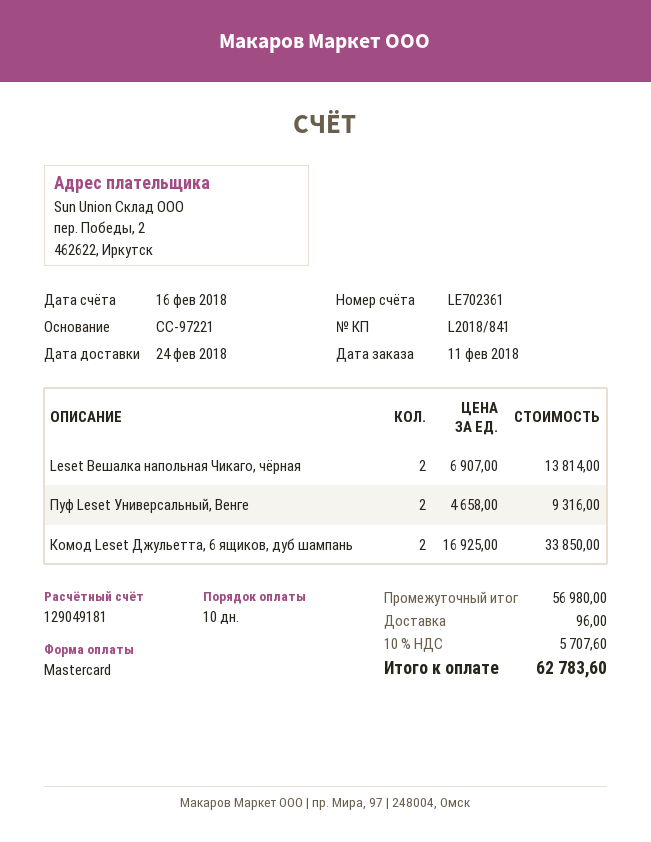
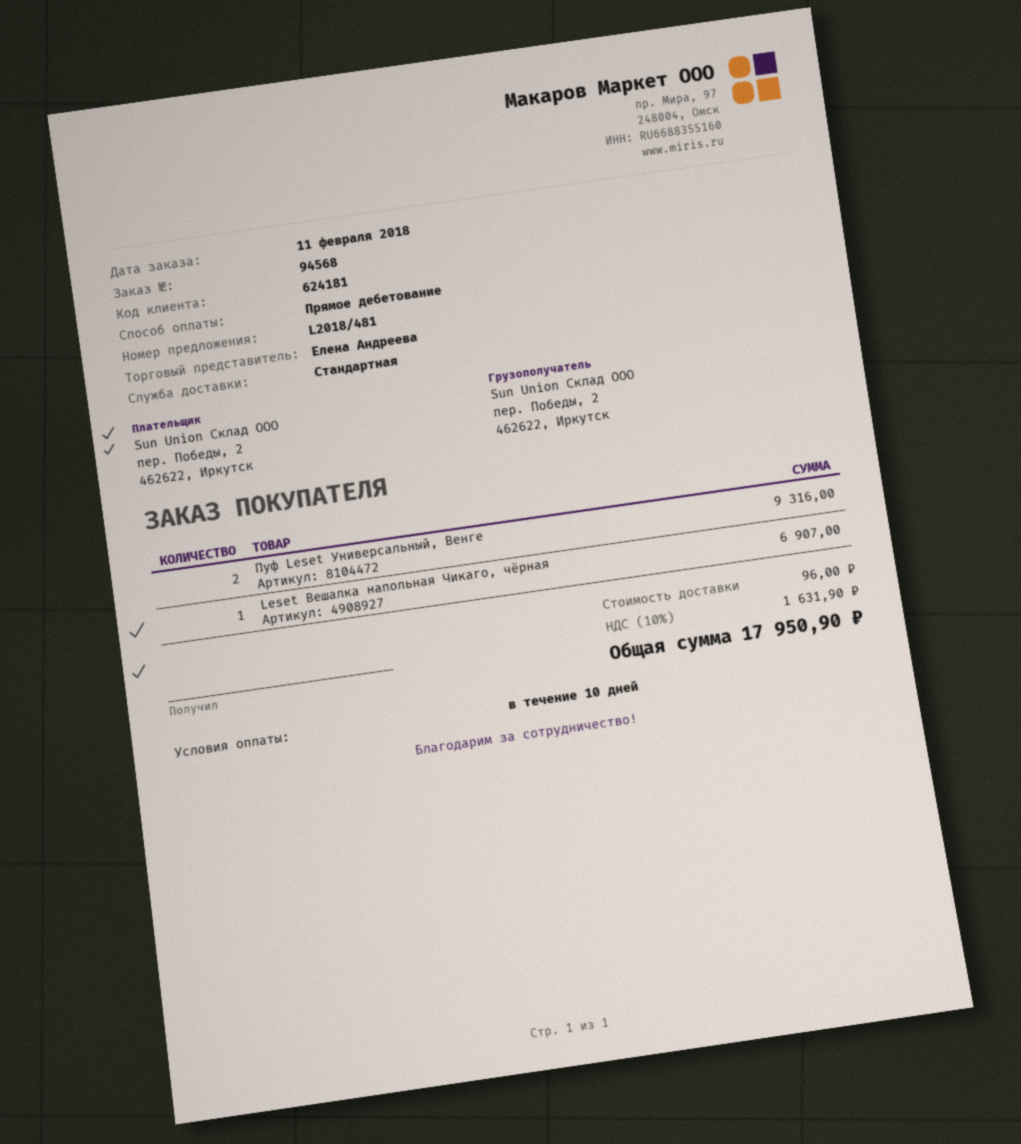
quote number: L2018/841 -> L2018/481
payment method: Mastercard -> direct debit
Leset Вешалка напольная Чикаго, чёрная: 2 for 13814.00 -> 1 for 6907.00
Комод Leset Джульетта, 6 ящиков, дуб шампань: 2 for 33850.00 -> none
tax: 10% = 5707.60 -> 10% = 1631.90
total: 62783.60 -> 17950.90

